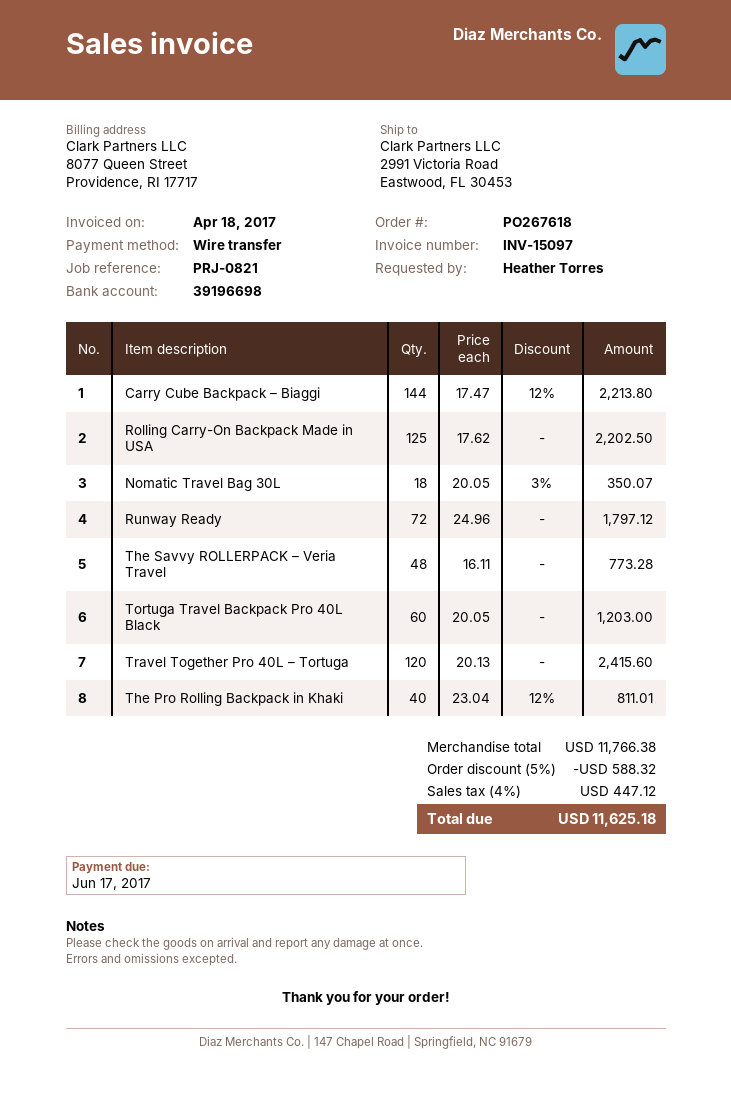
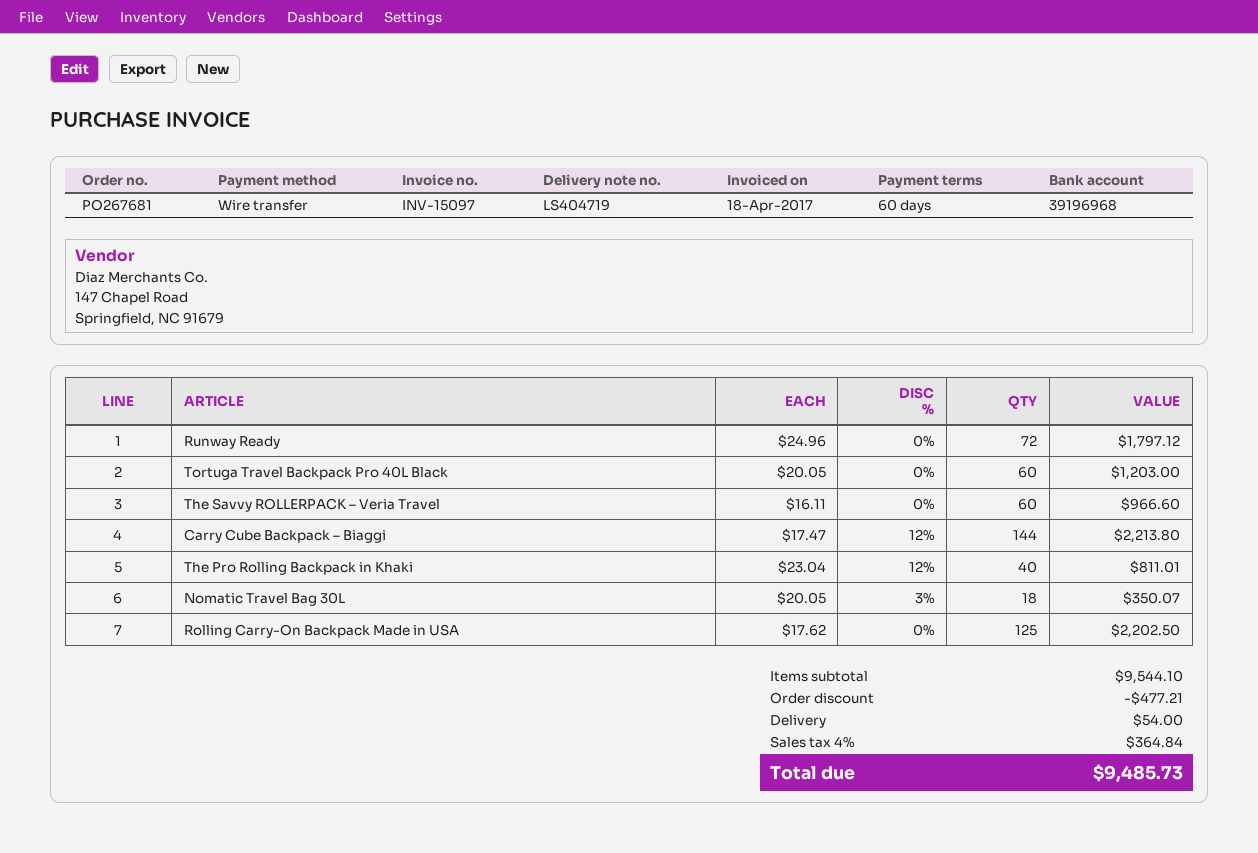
order number: PO267618 -> PO267681
bank account: 39196698 -> 39196968
The Savvy ROLLERPACK – Veria Travel: 48 x 16.11 = 773.28 -> 60 x 16.11 = 966.60
Travel Together Pro 40L – Tortuga: 120 x 20.13 = 2415.60 -> none
subtotal: 11766.38 -> 9544.10
discount: 588.32 -> 477.21
shipping: none -> 54.00
tax: 4% = 447.12 -> 4% = 364.84
total: 11625.18 -> 9485.73

